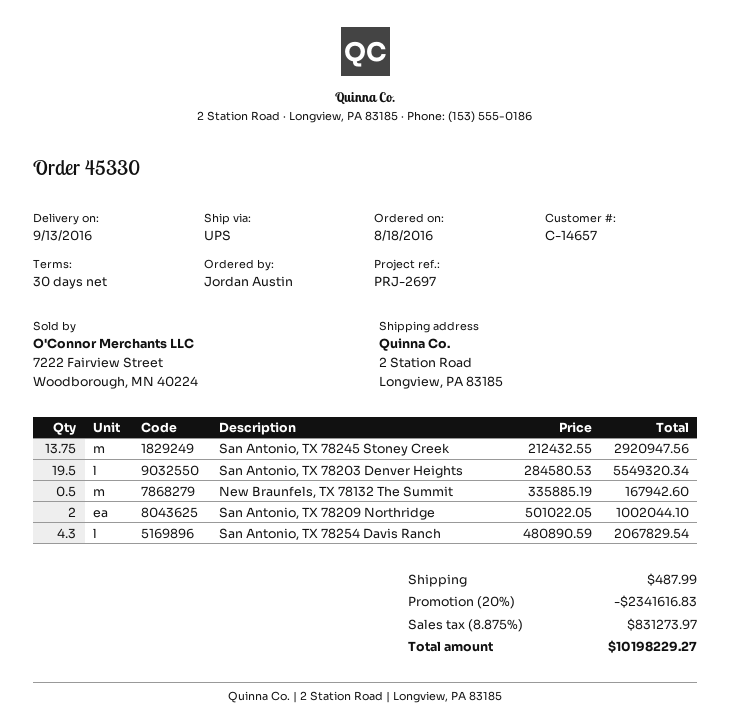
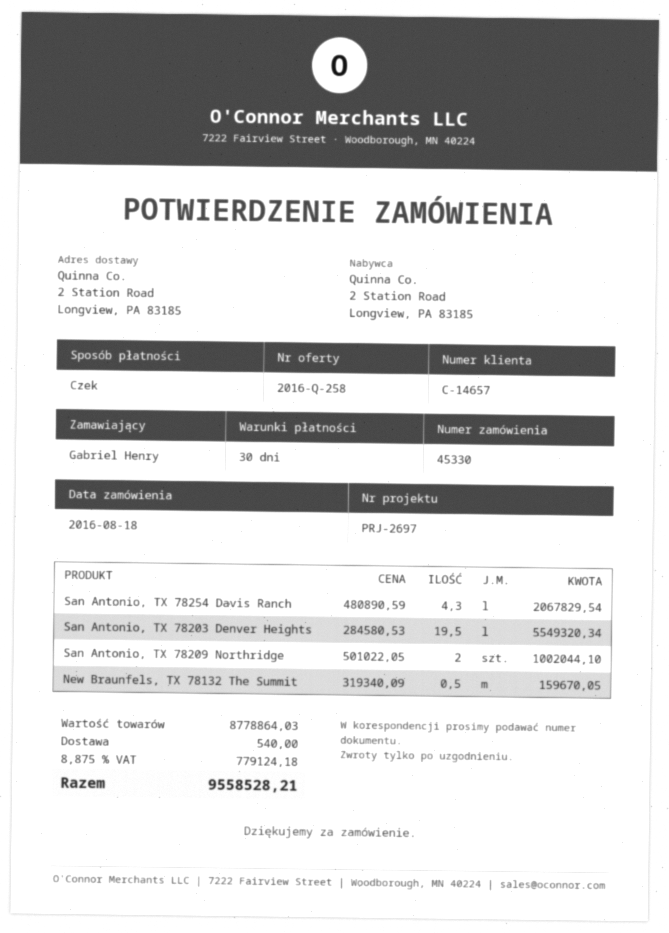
ordered by: Jordan Austin -> Gabriel Henry
San Antonio, TX 78245 Stoney Creek: 13.75 x 212432.55 = 2920947.56 -> none
New Braunfels, TX 78132 The Summit: 0.5 x 335885.19 = 167942.60 -> 0.5 x 319340.09 = 159670.05
discount: 20% = 2341616.83 -> none
shipping: 487.99 -> 540.00
tax: 8.875% = 831273.97 -> 8.875% = 779124.18
total: 10198229.27 -> 9558528.21

